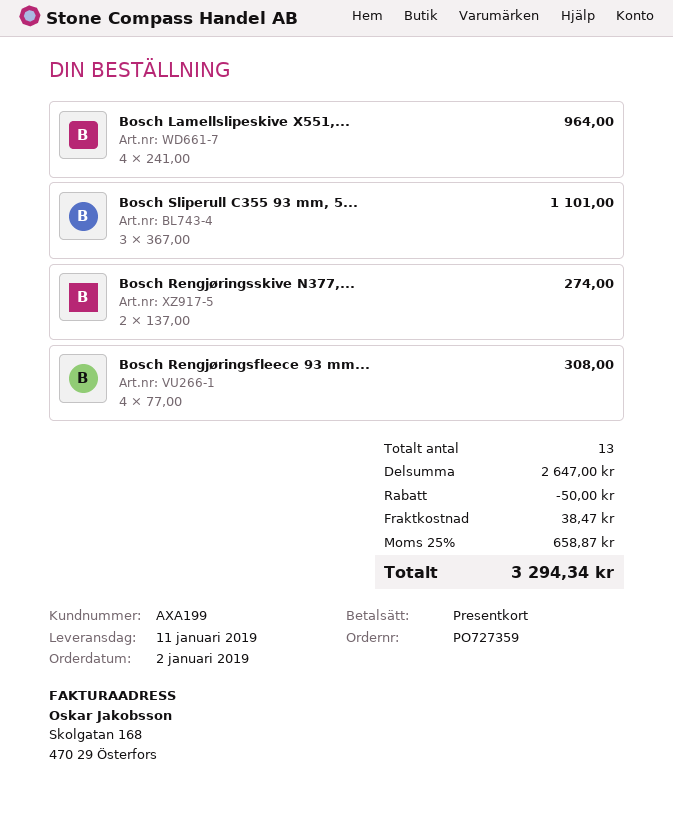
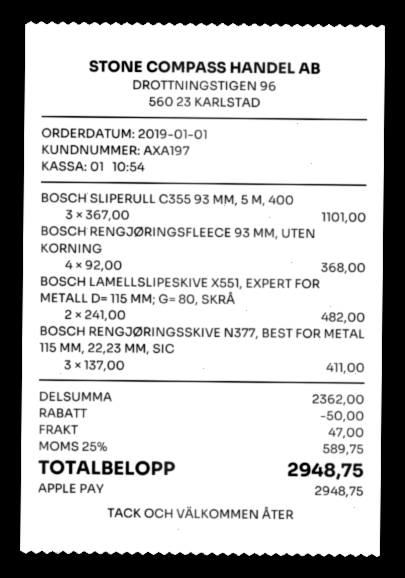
order date: 2019-01-02 -> 2019-01-01
customer number: AXA199 -> AXA197
payment method: gift card -> Apple Pay
Bosch Lamellslipeskive X551,...: 4 x 241.00 = 964.00 -> 2 x 241.00 = 482.00
Bosch Rengjøringsskive N377,...: 2 x 137.00 = 274.00 -> 3 x 137.00 = 411.00
Bosch Rengjøringsfleece 93 mm...: 4 x 77.00 = 308.00 -> 4 x 92.00 = 368.00
subtotal: 2647.00 -> 2362.00
shipping: 38.47 -> 47.00
tax: 25% = 658.87 -> 25% = 589.75
total: 3294.34 -> 2948.75

